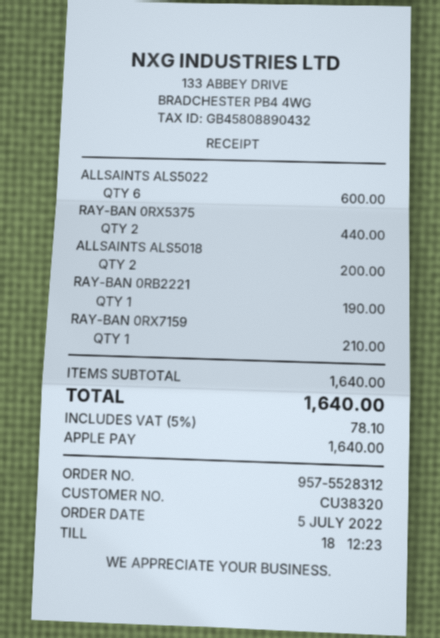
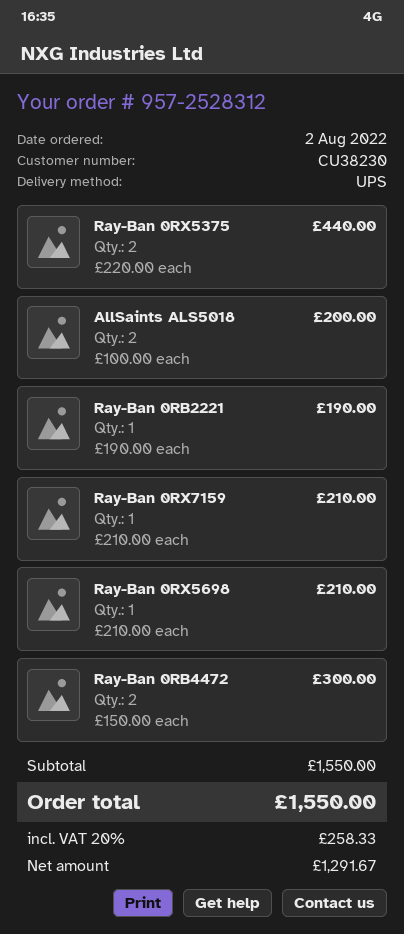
order number: 957-5528312 -> 957-2528312
order date: 2022-07-05 -> 2022-08-02
customer number: CU38320 -> CU38230
ALLSAINTS ALS5022: 6 for 600.00 -> none
Ray-Ban 0RX5698: none -> 1 for 210.00
Ray-Ban 0RB4472: none -> 2 for 300.00
subtotal: 1640.00 -> 1550.00
tax: 5% = 78.10 -> 20% = 258.33
total: 1640.00 -> 1550.00

